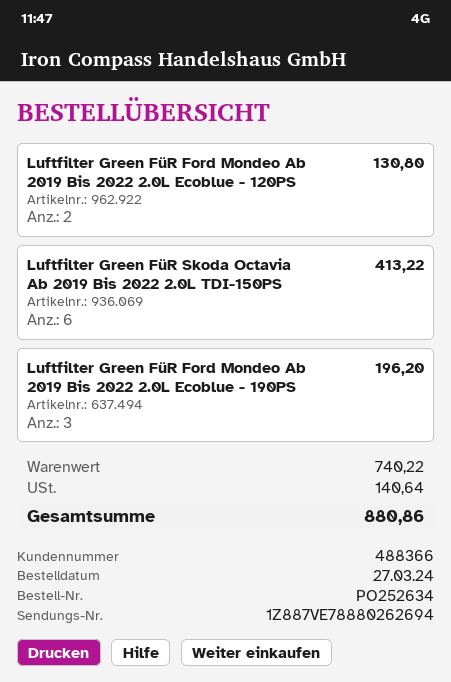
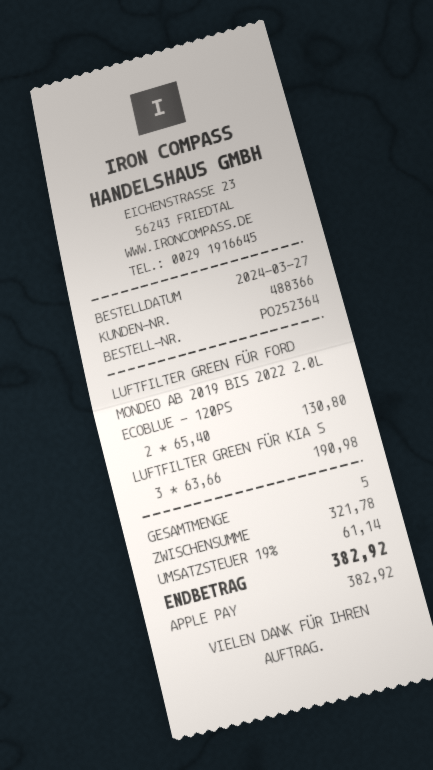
order number: PO252634 -> PO252364
Luftfilter Green FüR Skoda Octavia Ab 2019 Bis 2022 2.0L TDI-150PS: 6 for 413.22 -> none
Luftfilter Green FüR Ford Mondeo Ab 2019 Bis 2022 2.0L Ecoblue - 190PS: 3 for 196.20 -> none
LUFTFILTER GREEN FÜR KIA S: none -> 3 for 190.98
subtotal: 740.22 -> 321.78
tax: 140.64 -> 61.14
total: 880.86 -> 382.92

